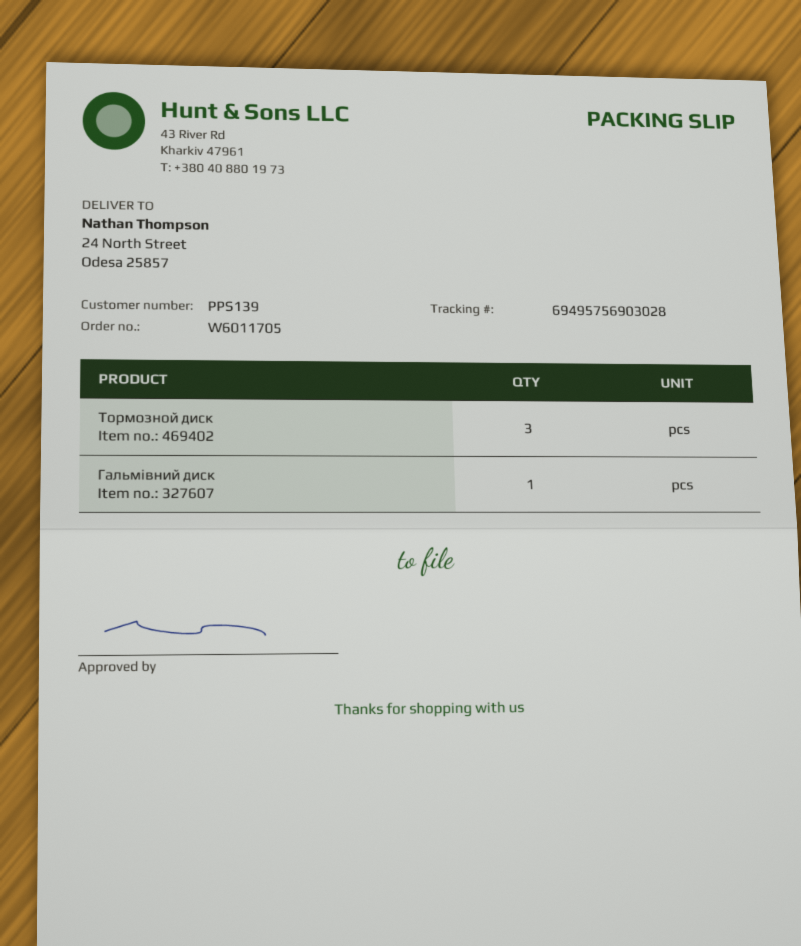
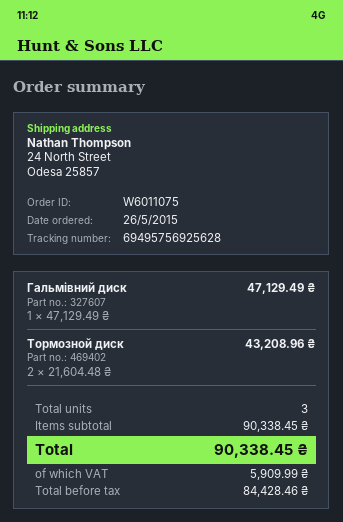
order number: W6011705 -> W6011075
tracking number: 69495756903028 -> 69495756925628
Тормозной диск: 3 -> 2

